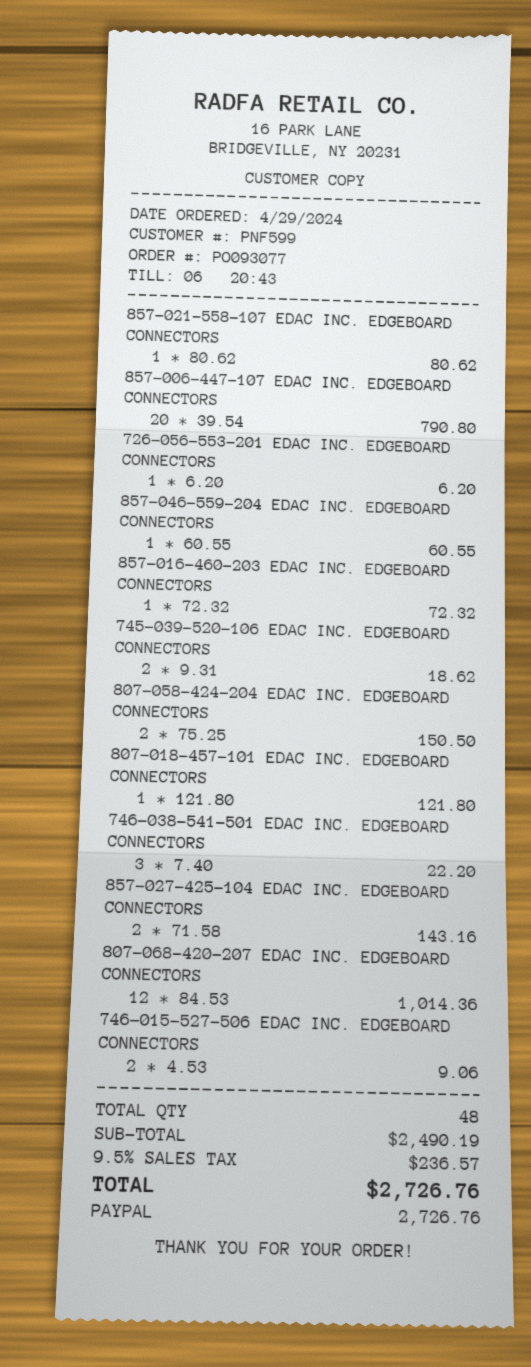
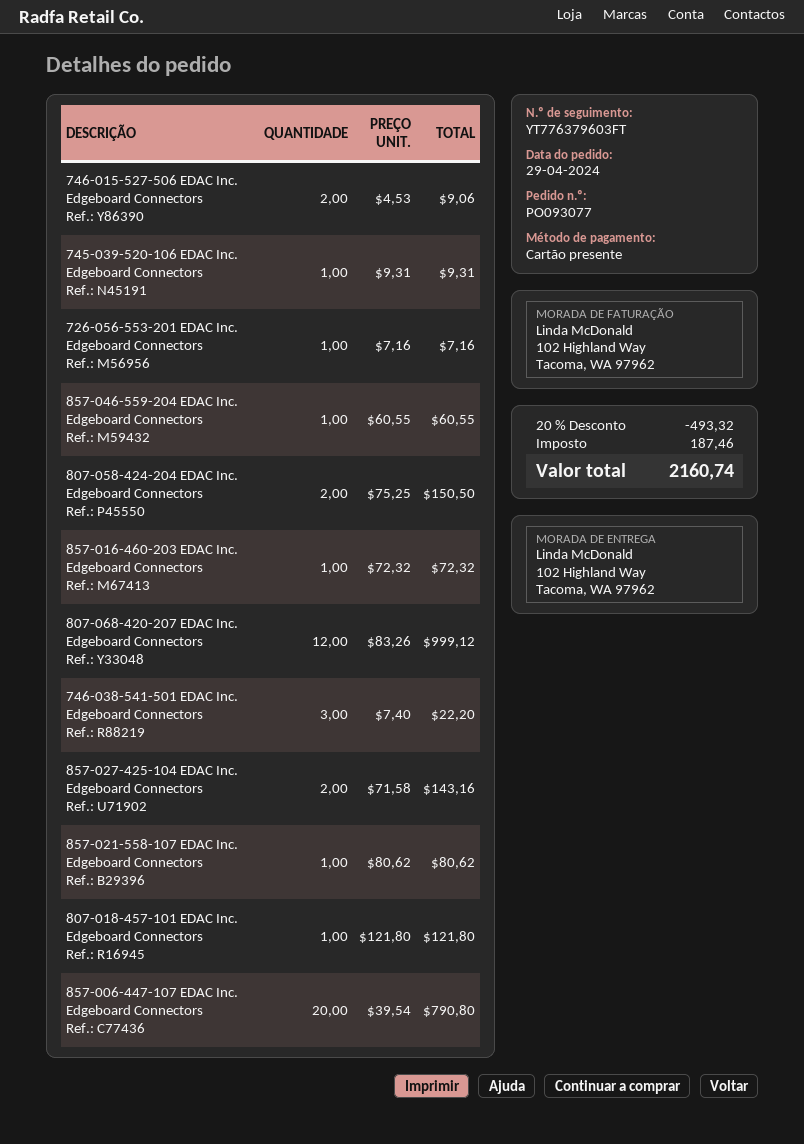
payment method: PayPal -> gift card
726-056-553-201 EDAC INC. EDGEBOARD CONNECTORS: 1 x 6.20 = 6.20 -> 1 x 7.16 = 7.16
745-039-520-106 EDAC INC. EDGEBOARD CONNECTORS: 2 x 9.31 = 18.62 -> 1 x 9.31 = 9.31
807-068-420-207 EDAC INC. EDGEBOARD CONNECTORS: 12 x 84.53 = 1014.36 -> 12 x 83.26 = 999.12
discount: none -> 20% = 493.32
tax: 236.57 -> 187.46
total: 2726.76 -> 2160.74

